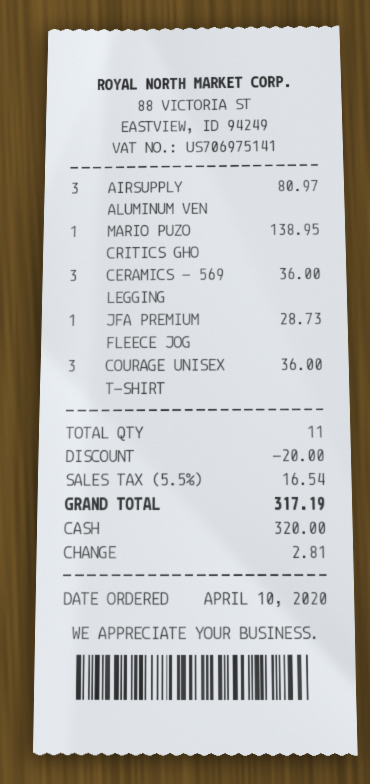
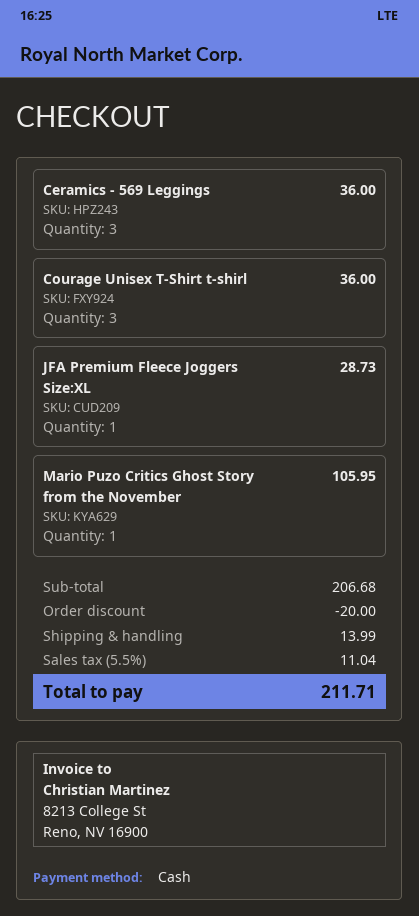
AIRSUPPLY ALUMINUM VEN: 3 for 80.97 -> none
MARIO PUZO CRITICS GHO: 1 for 138.95 -> 1 for 105.95
shipping: none -> 13.99
tax: 5.5% = 16.54 -> 5.5% = 11.04
total: 317.19 -> 211.71

